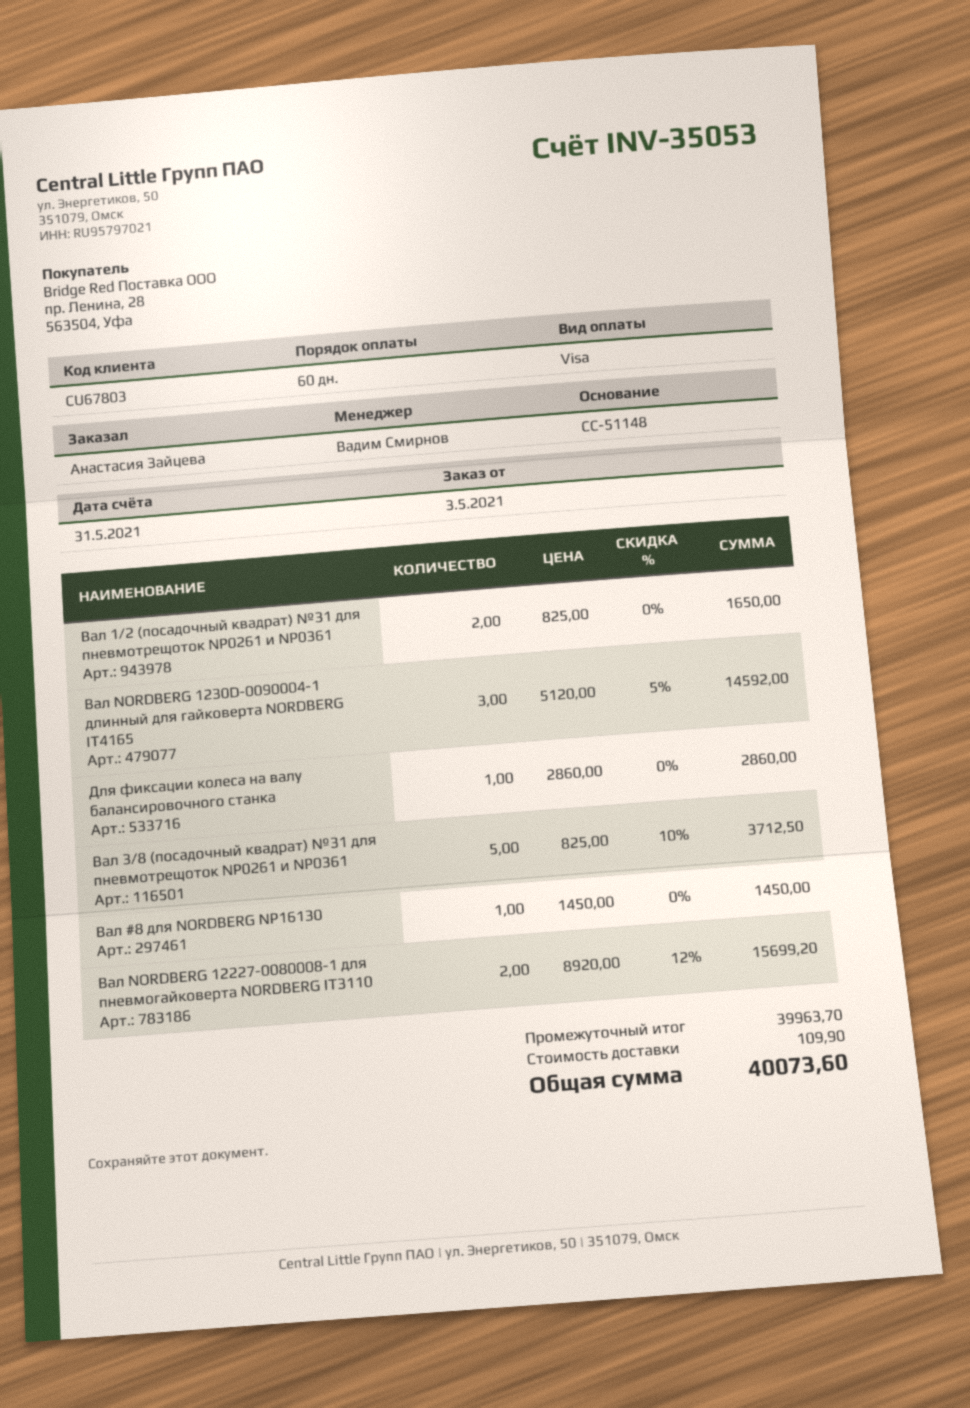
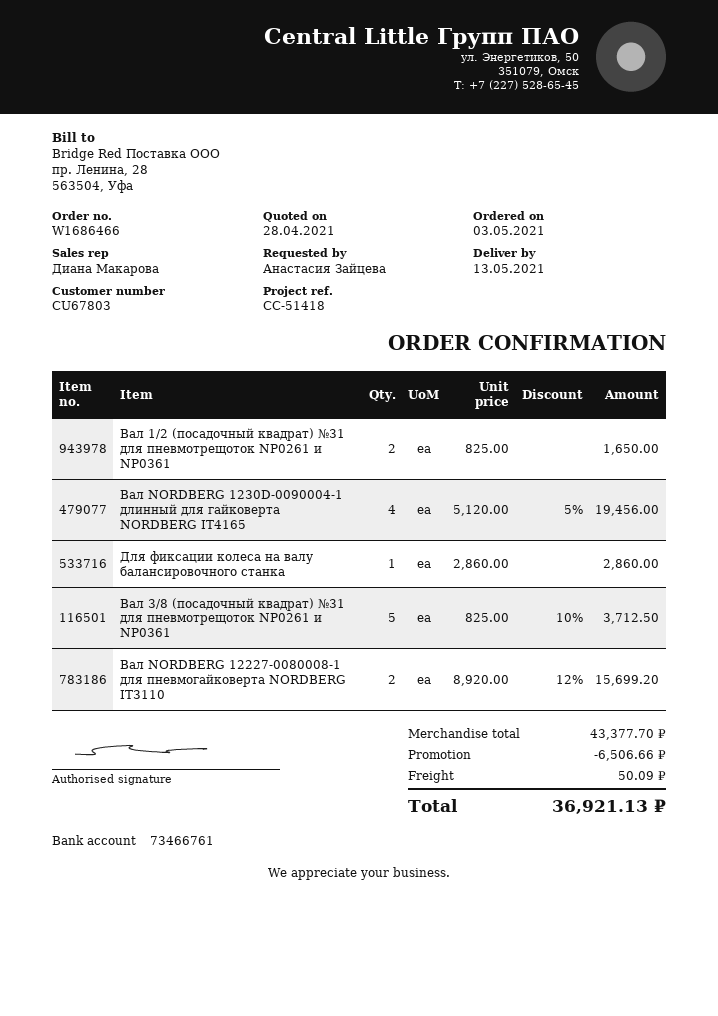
reference: CC-51148 -> CC-51418
sales rep: Вадим Смирнов -> Диана Макарова
Вал NORDBERG 1230D-0090004-1 длинный для гайковерта NORDBERG IT4165: 3 x 5120.00 - 5% = 14592.00 -> 4 x 5120.00 - 5% = 19456.00
Вал #8 для NORDBERG NP16130: 1 x 1450.00 = 1450.00 -> none
subtotal: 39963.70 -> 43377.70
discount: none -> 6506.66
shipping: 109.90 -> 50.09
total: 40073.60 -> 36921.13

